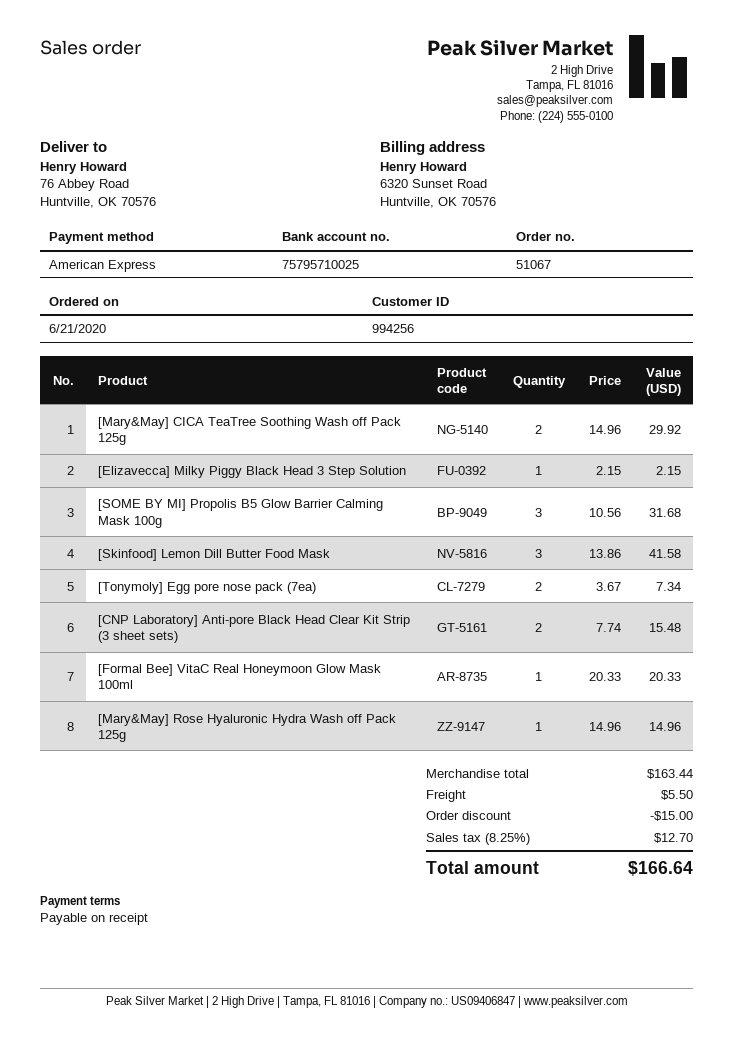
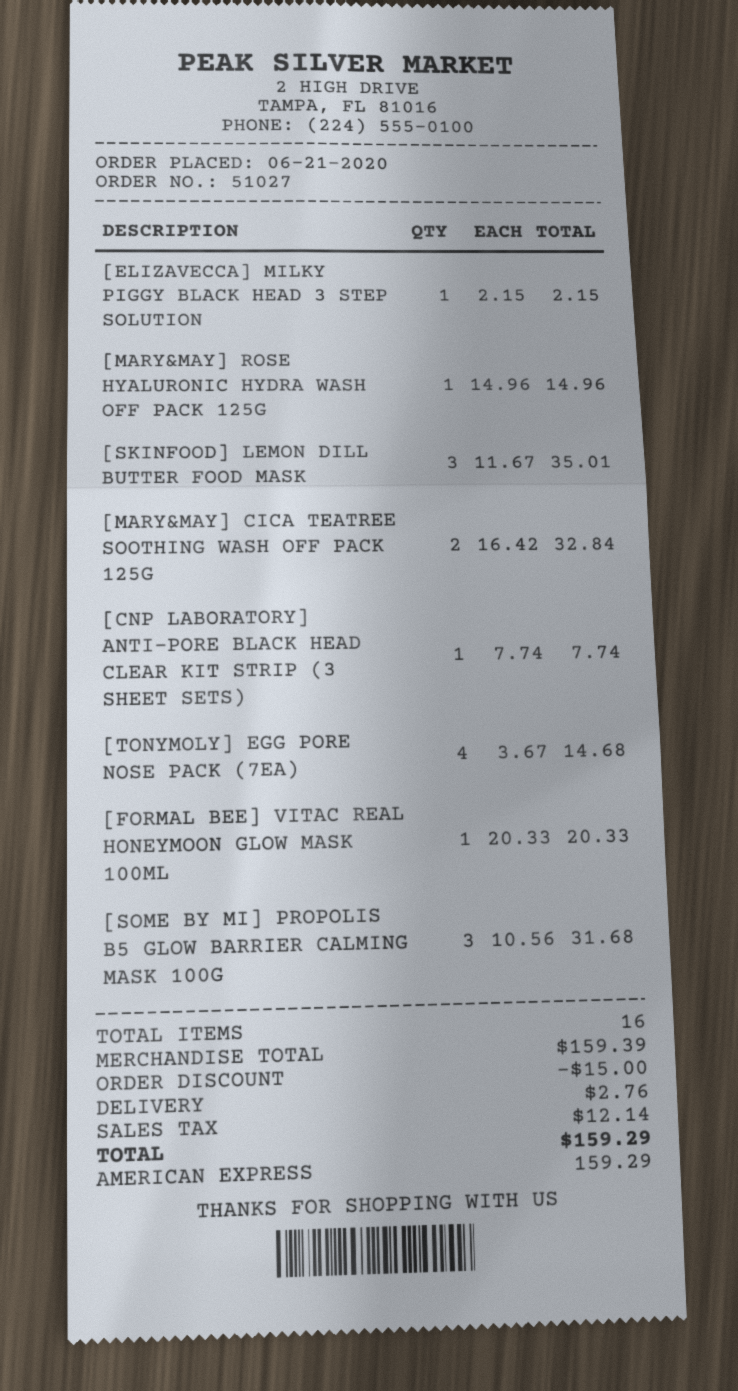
order number: 51067 -> 51027
[Mary&May] CICA TeaTree Soothing Wash off Pack 125g: 2 x 14.96 = 29.92 -> 2 x 16.42 = 32.84
[Skinfood] Lemon Dill Butter Food Mask: 3 x 13.86 = 41.58 -> 3 x 11.67 = 35.01
[Tonymoly] Egg pore nose pack (7ea): 2 x 3.67 = 7.34 -> 4 x 3.67 = 14.68
[CNP Laboratory] Anti-pore Black Head Clear Kit Strip (3 sheet sets): 2 x 7.74 = 15.48 -> 1 x 7.74 = 7.74
subtotal: 163.44 -> 159.39
shipping: 5.50 -> 2.76
tax: 12.70 -> 12.14
total: 166.64 -> 159.29

